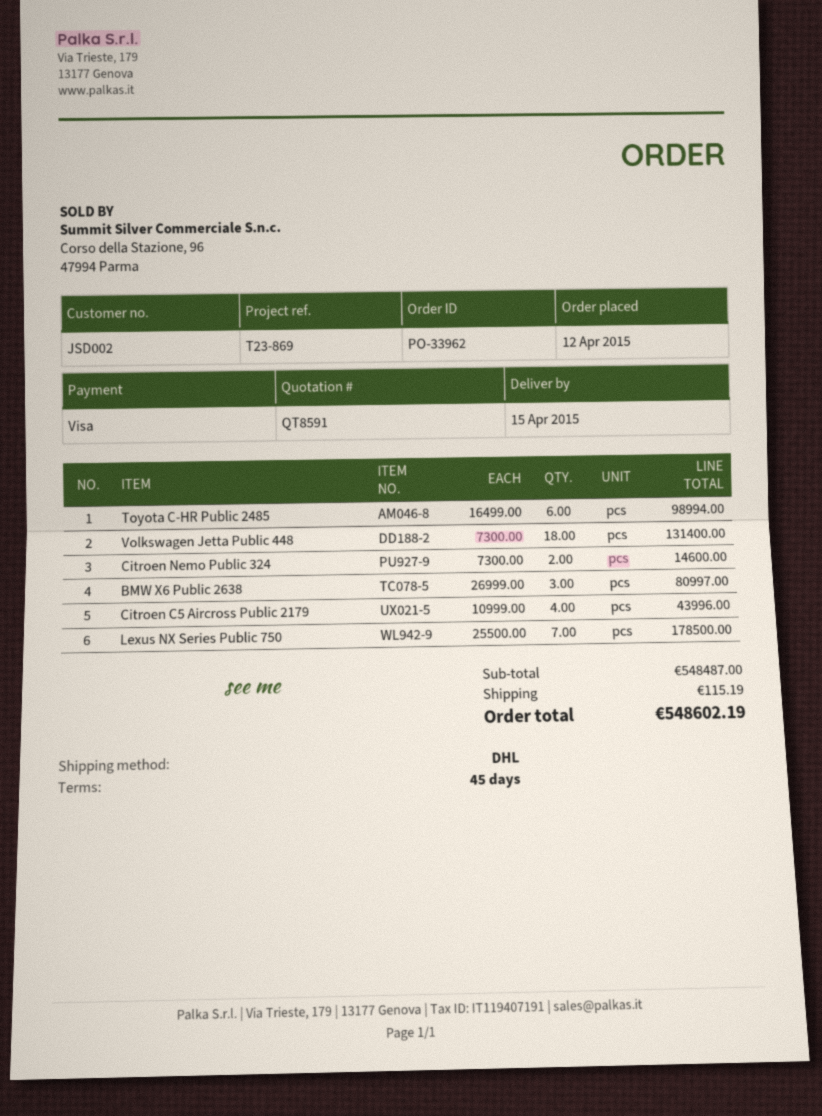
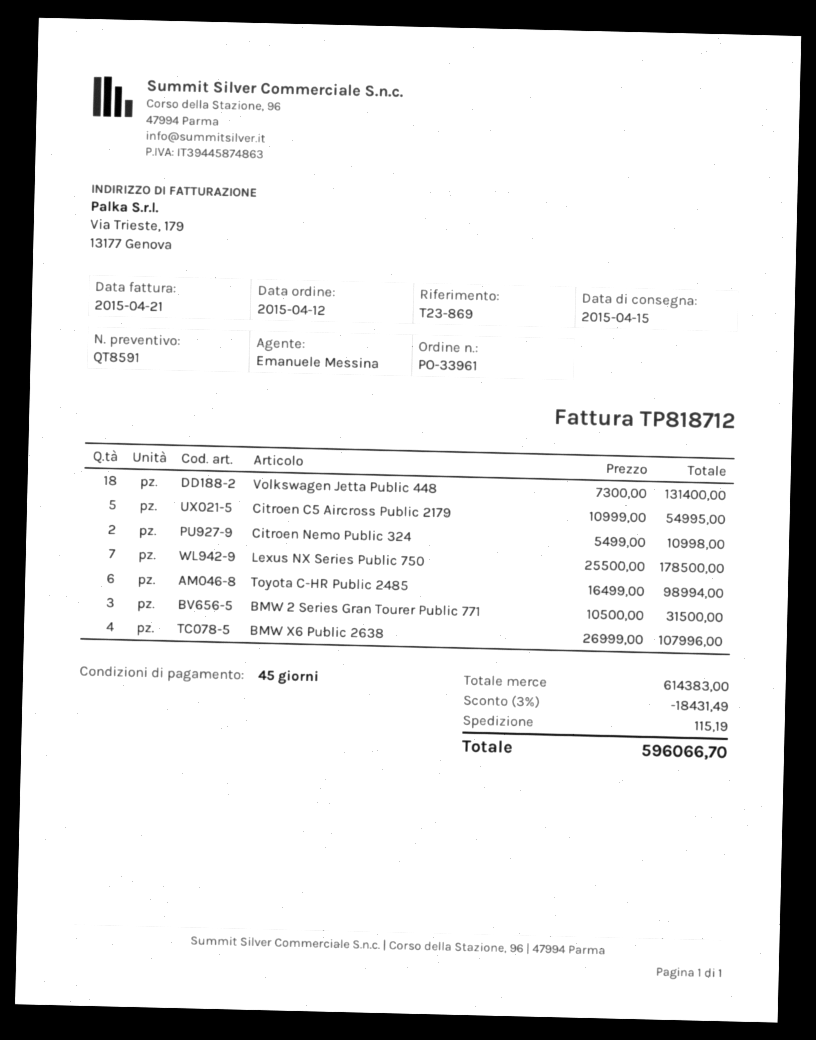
order number: PO-33962 -> PO-33961
Citroen Nemo Public 324: 2 x 7300.00 = 14600.00 -> 2 x 5499.00 = 10998.00
BMW X6 Public 2638: 3 x 26999.00 = 80997.00 -> 4 x 26999.00 = 107996.00
Citroen C5 Aircross Public 2179: 4 x 10999.00 = 43996.00 -> 5 x 10999.00 = 54995.00
BMW 2 Series Gran Tourer Public 771: none -> 3 x 10500.00 = 31500.00
subtotal: 548487.00 -> 614383.00
discount: none -> 3% = 18431.49
total: 548602.19 -> 596066.70

